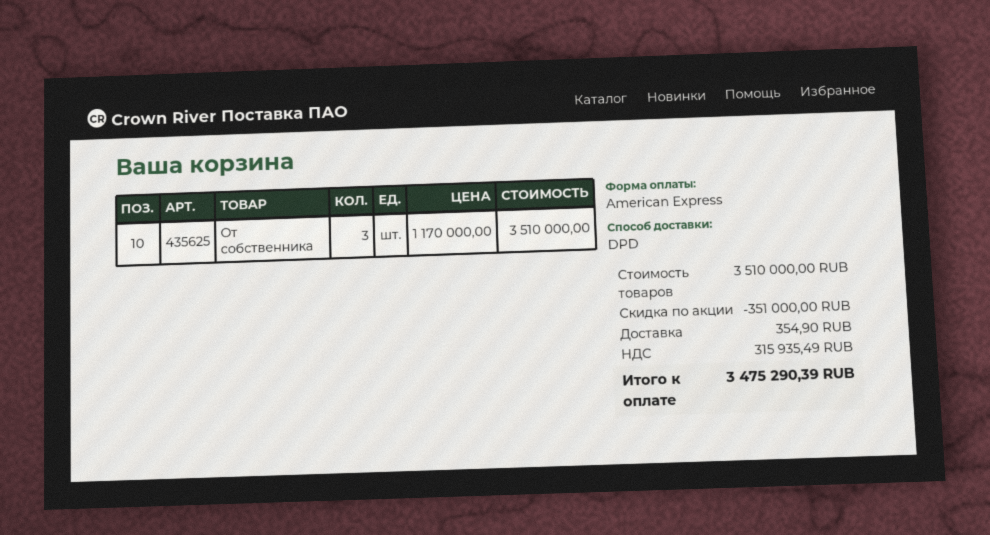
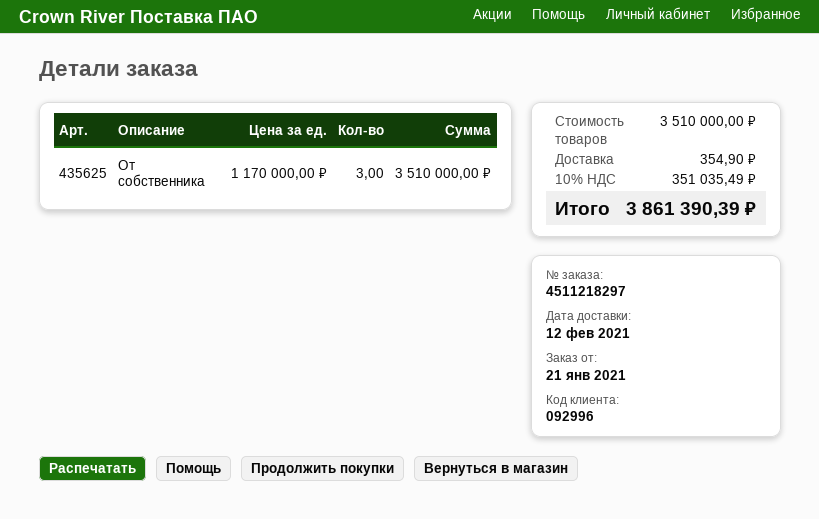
discount: 351000.00 -> none
tax: 315935.49 -> 351035.49
total: 3475290.39 -> 3861390.39

